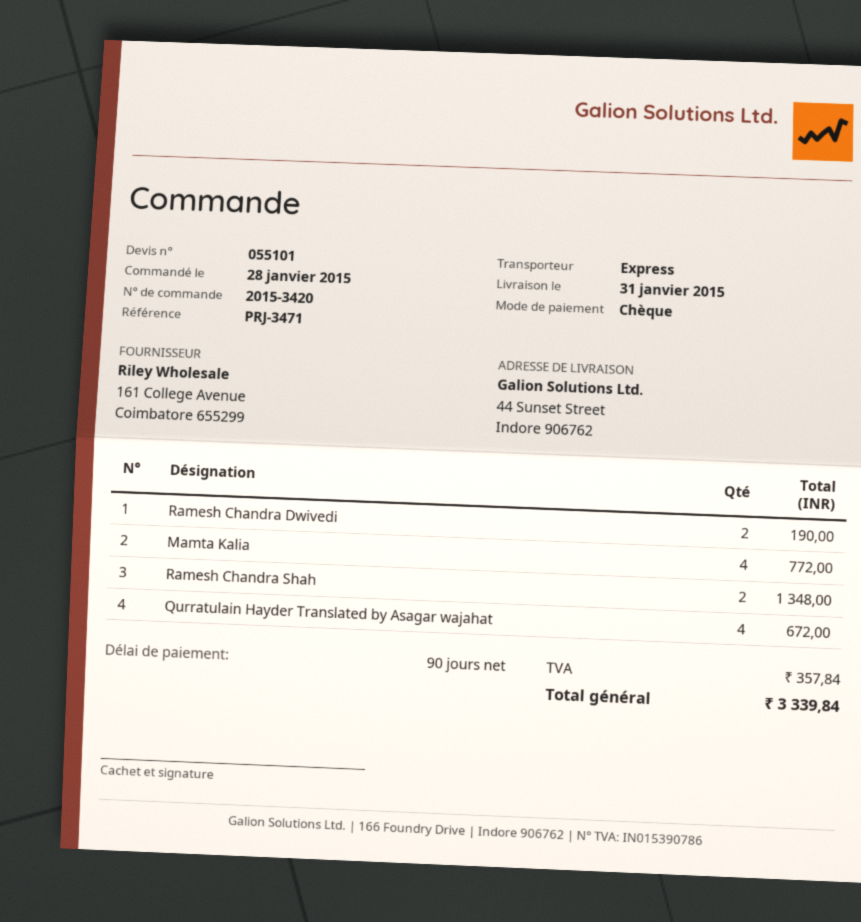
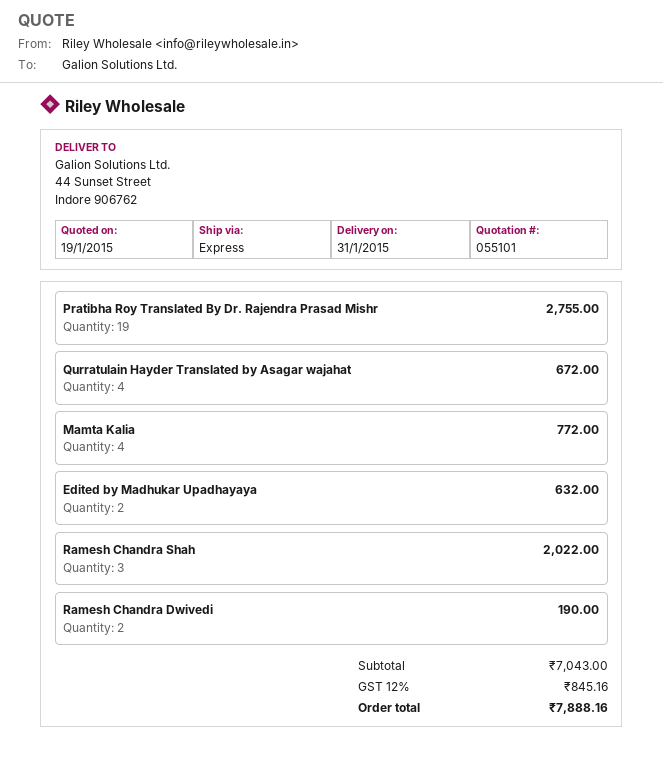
Ramesh Chandra Shah: 2 for 1348.00 -> 3 for 2022.00
Pratibha Roy Translated By Dr. Rajendra Prasad Mishr: none -> 19 for 2755.00
Edited by Madhukar Upadhayaya: none -> 2 for 632.00
tax: 357.84 -> 845.16
total: 3339.84 -> 7888.16

